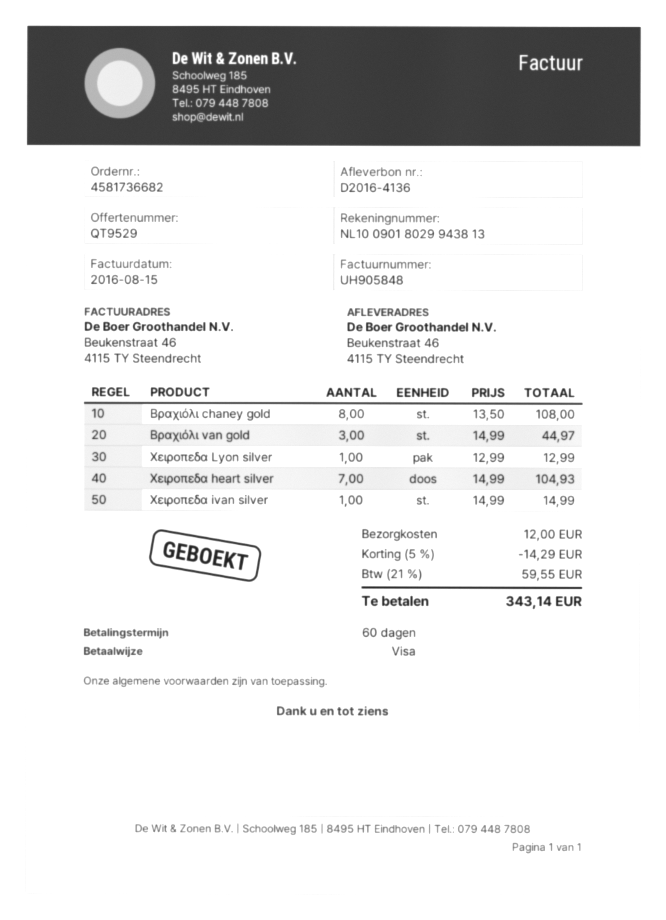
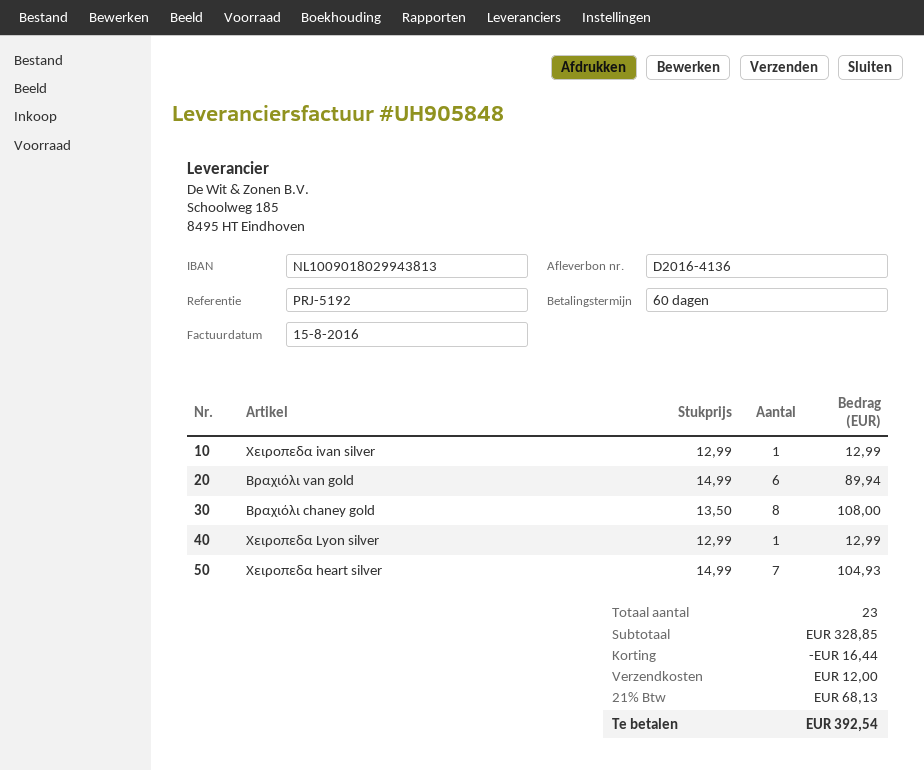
Βραχιόλι van gold: 3 x 14.99 = 44.97 -> 6 x 14.99 = 89.94
Χειροπεδα ivan silver: 1 x 14.99 = 14.99 -> 1 x 12.99 = 12.99
discount: 14.29 -> 16.44
tax: 21% = 59.55 -> 21% = 68.13
total: 343.14 -> 392.54

